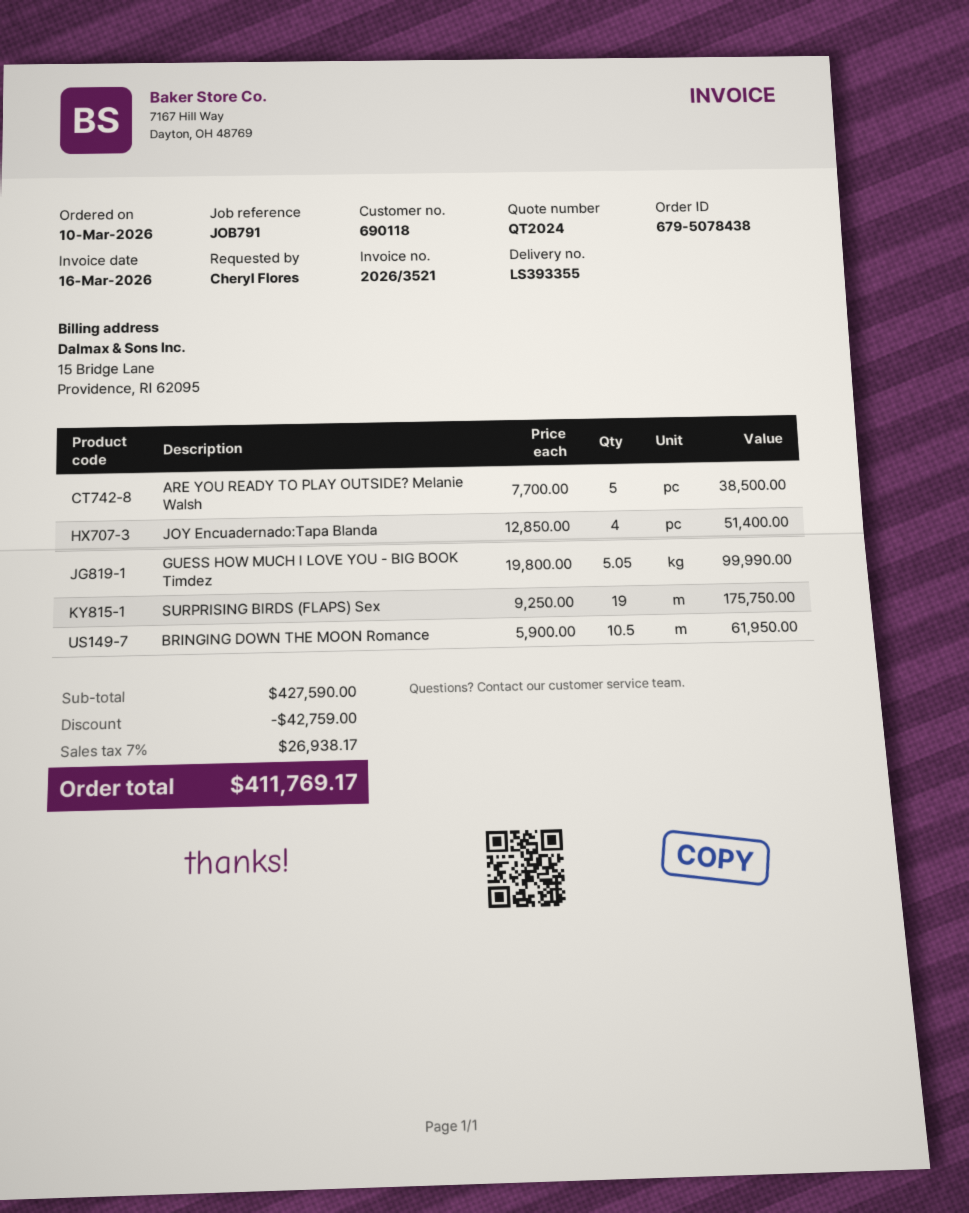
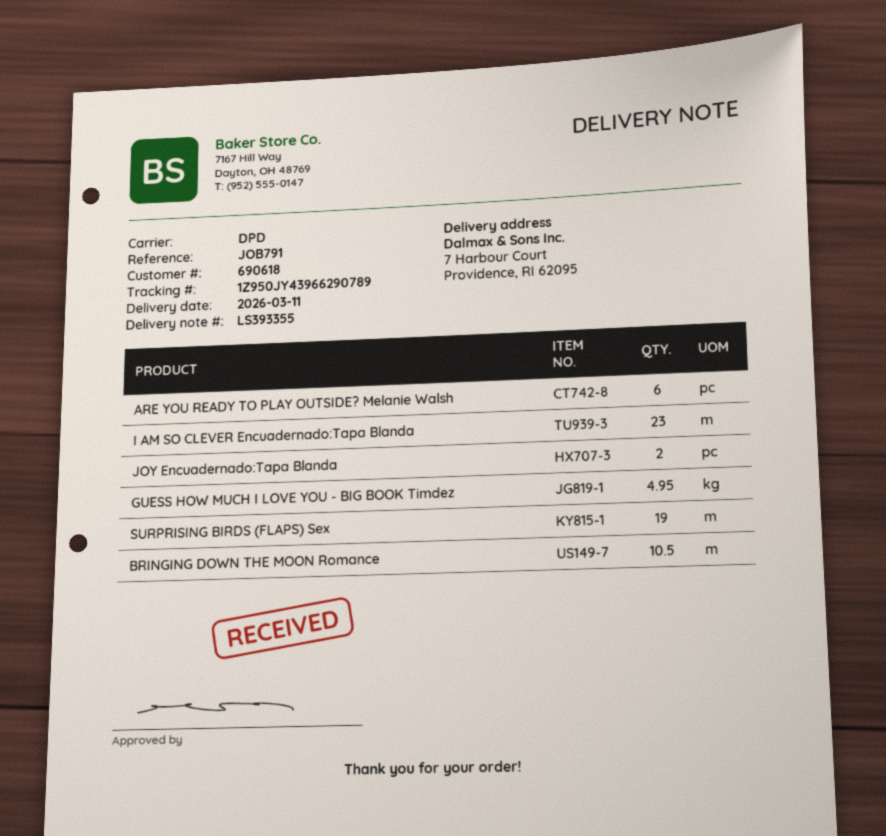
customer number: 690118 -> 690618
ARE YOU READY TO PLAY OUTSIDE? Melanie Walsh: 5 -> 6
JOY Encuadernado:Tapa Blanda: 4 -> 2
GUESS HOW MUCH I LOVE YOU - BIG BOOK Timdez: 5.05 -> 4.95
I AM SO CLEVER Encuadernado:Tapa Blanda: none -> 23

